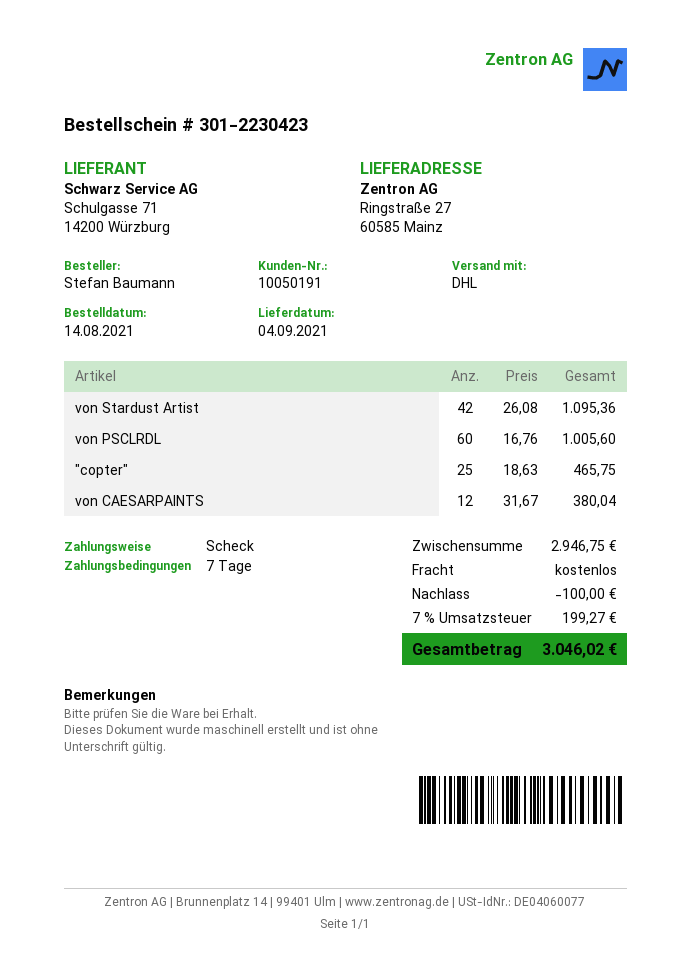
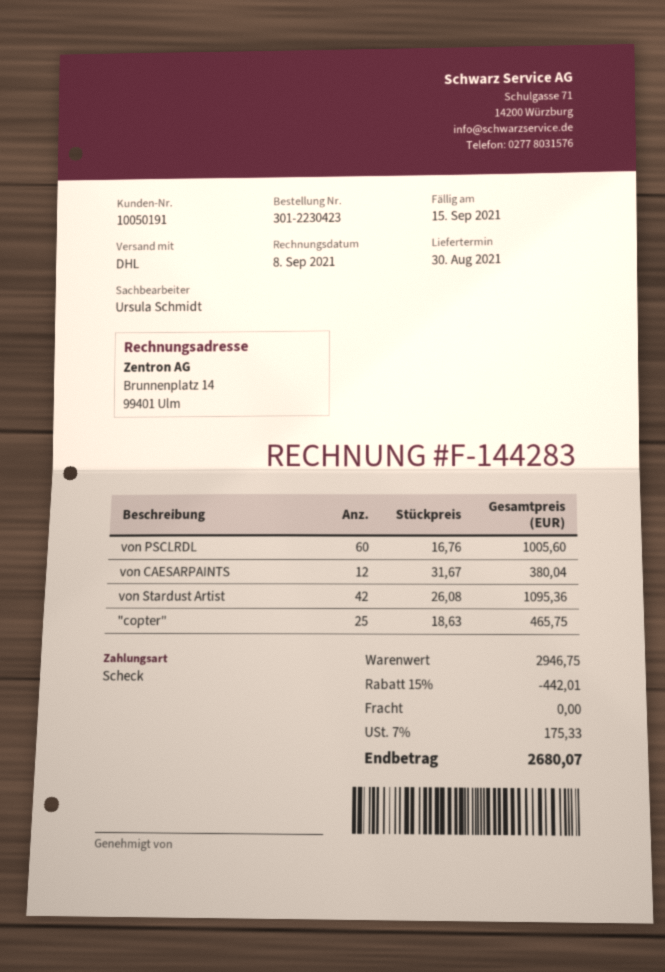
delivery date: 2021-09-04 -> 2021-08-30
discount: 100.00 -> 442.01
tax: 7% = 199.27 -> 7% = 175.33
total: 3046.02 -> 2680.07

